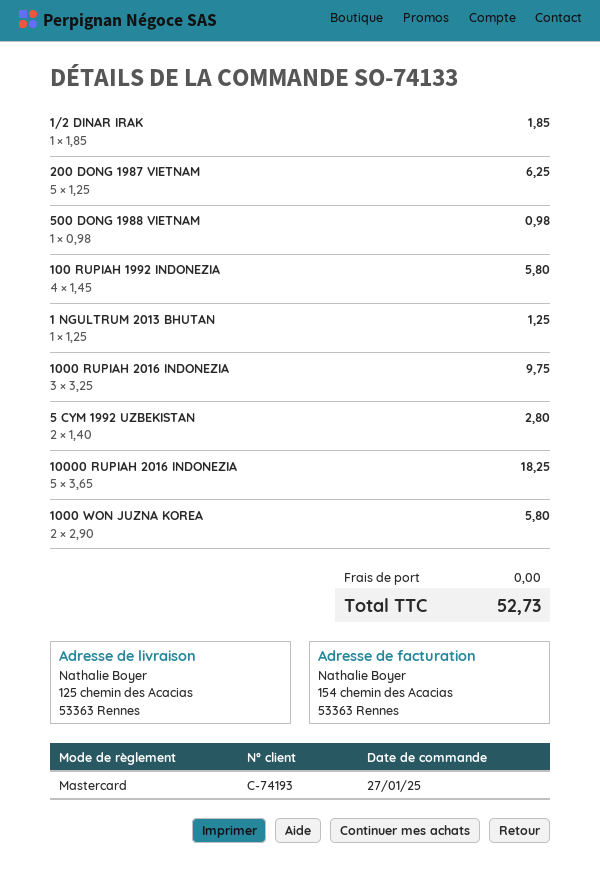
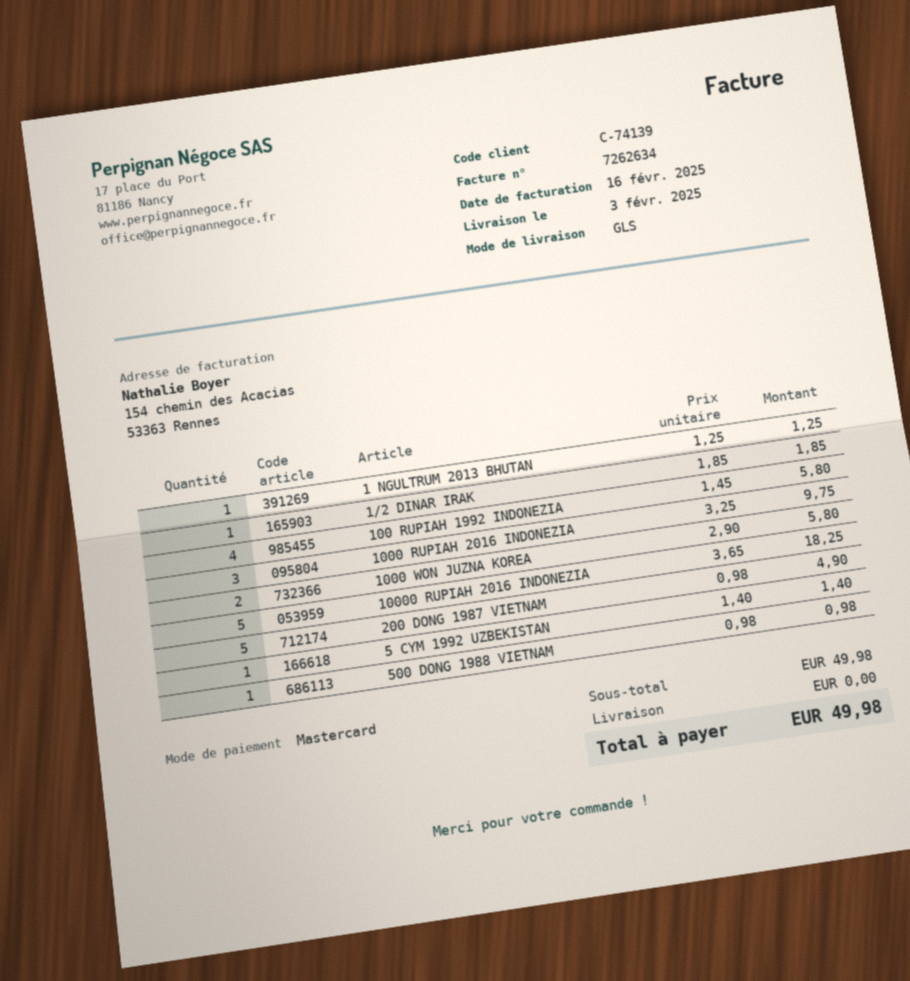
customer number: C-74193 -> C-74139
200 DONG 1987 VIETNAM: 5 x 1.25 = 6.25 -> 5 x 0.98 = 4.90
5 CYM 1992 UZBEKISTAN: 2 x 1.40 = 2.80 -> 1 x 1.40 = 1.40
total: 52.73 -> 49.98

